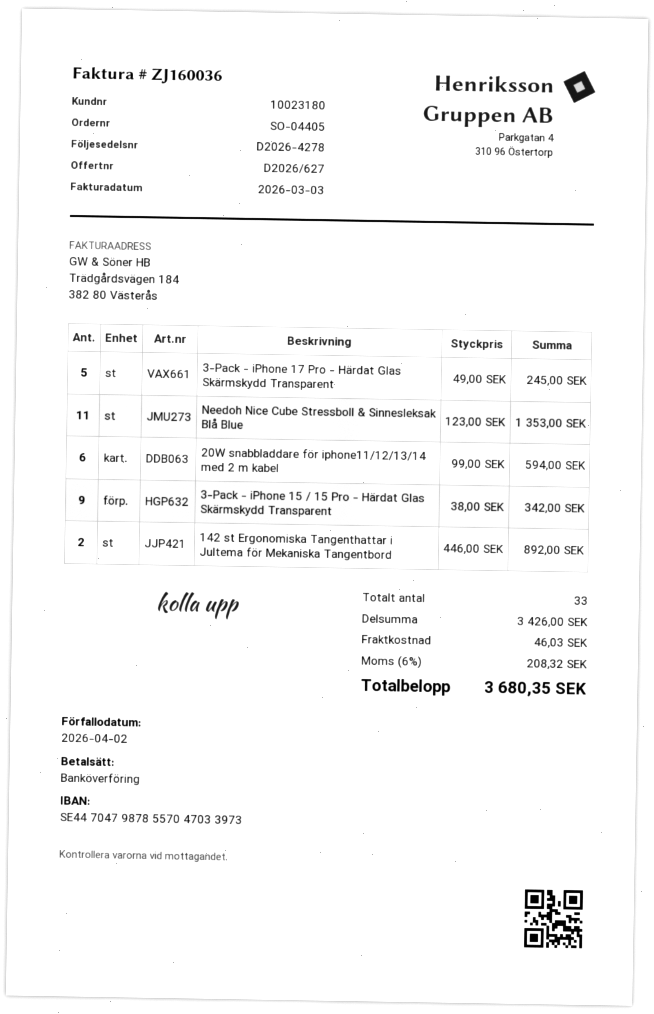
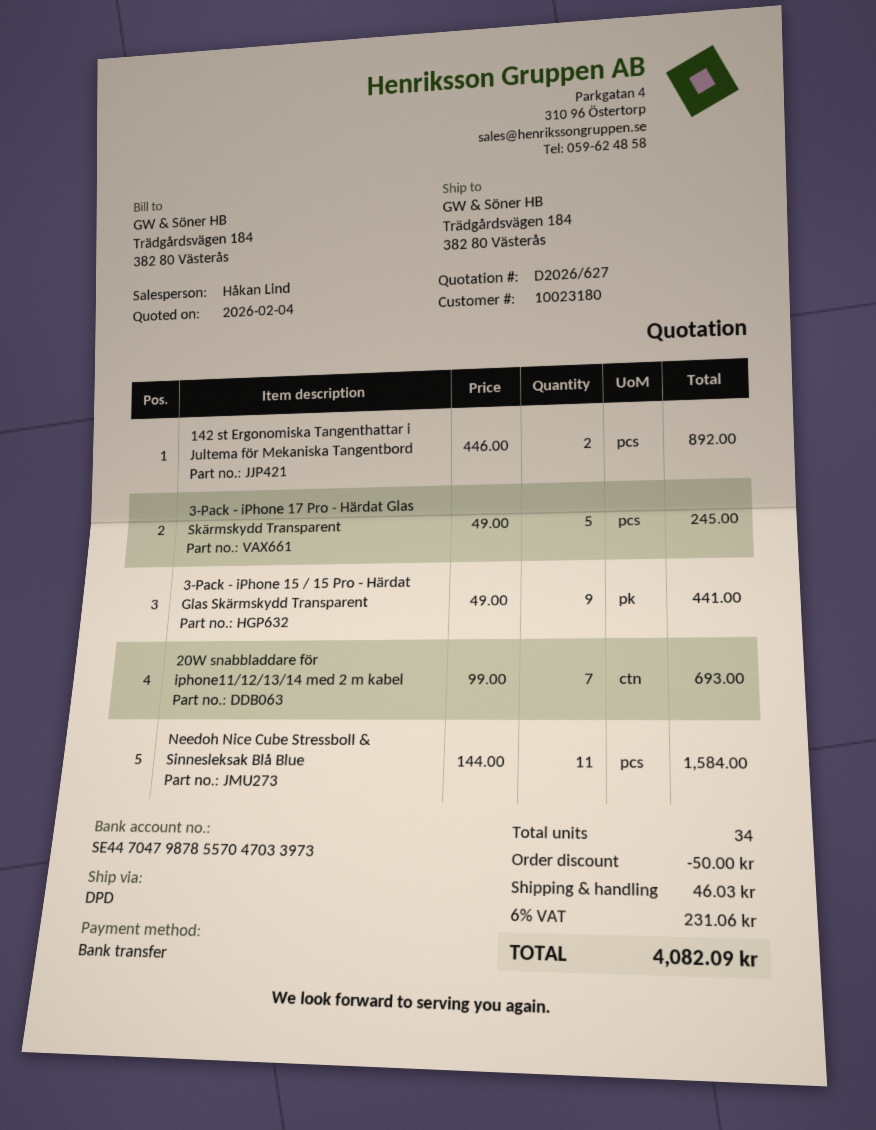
Needoh Nice Cube Stressboll & Sinnesleksak Blå Blue: 11 x 123.00 = 1353.00 -> 11 x 144.00 = 1584.00
20W snabbladdare för iphone11/12/13/14 med 2 m kabel: 6 x 99.00 = 594.00 -> 7 x 99.00 = 693.00
3-Pack - iPhone 15 / 15 Pro - Härdat Glas Skärmskydd Transparent: 9 x 38.00 = 342.00 -> 9 x 49.00 = 441.00
total quantity: 33 -> 34
discount: none -> 50.00
tax: 6% = 208.32 -> 6% = 231.06
total: 3680.35 -> 4082.09

